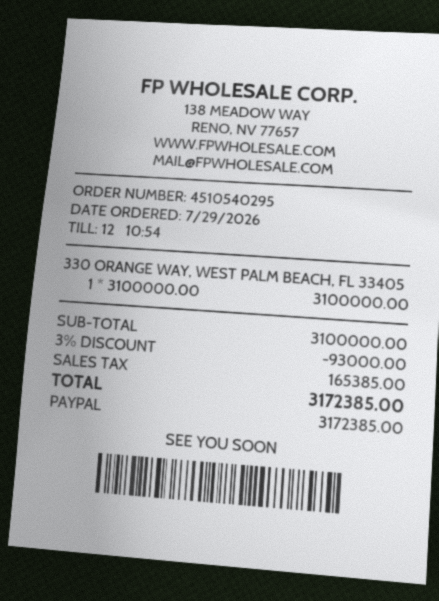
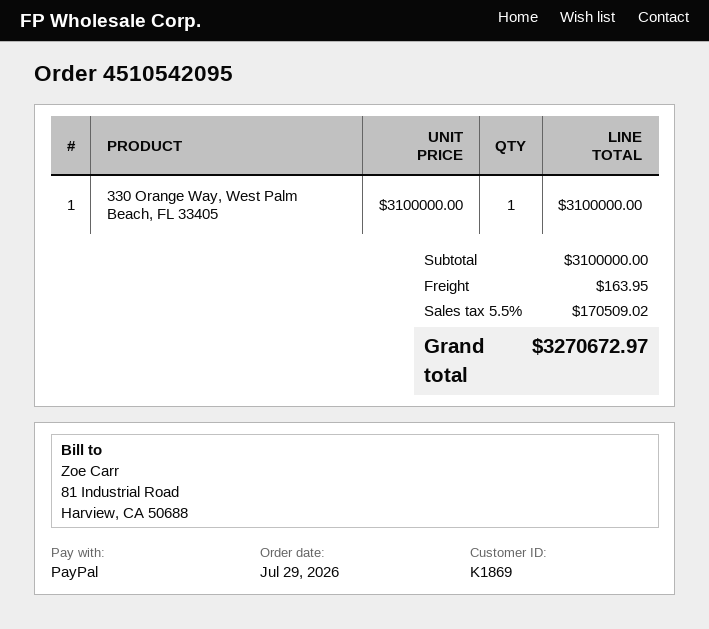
order number: 4510540295 -> 4510542095
discount: 3% = 93000.00 -> none
shipping: none -> 163.95
tax: 165385.00 -> 170509.02
total: 3172385.00 -> 3270672.97

